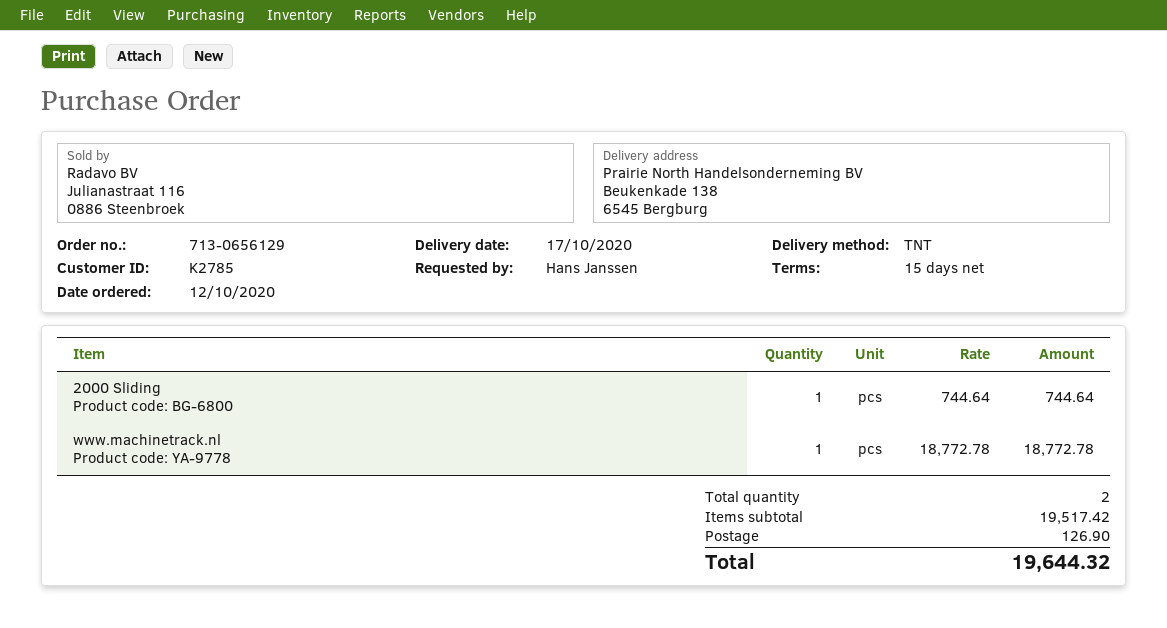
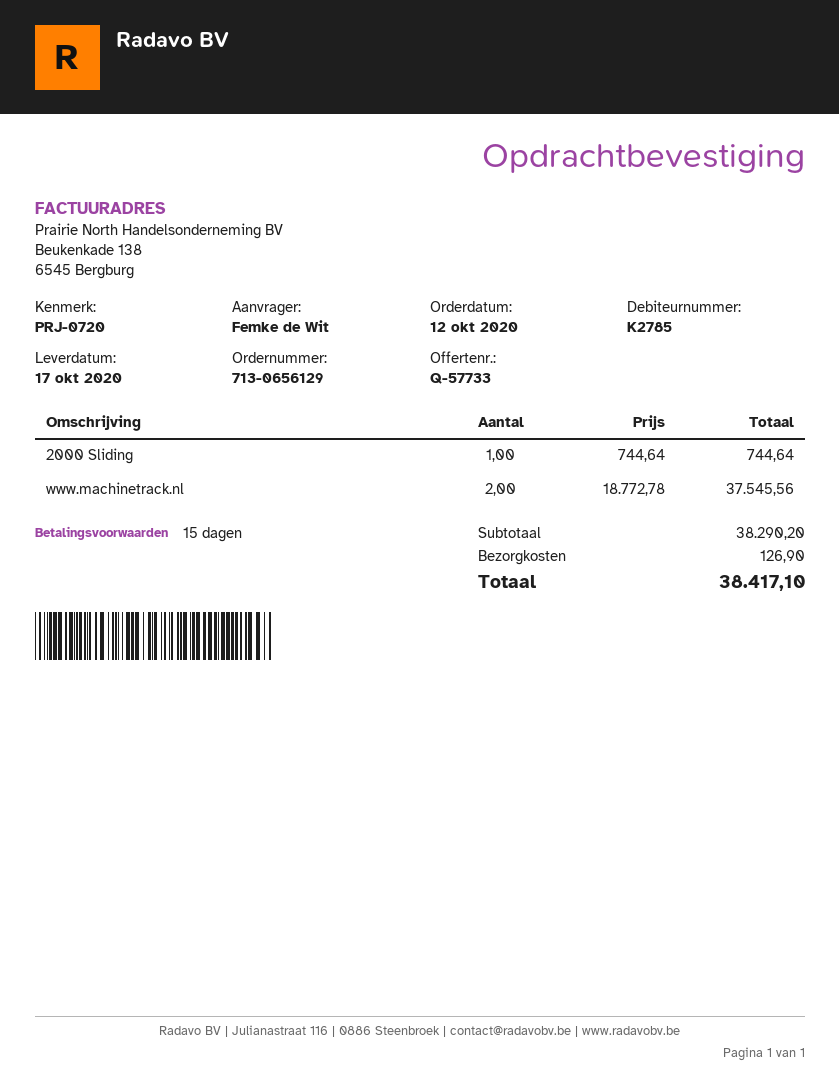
ordered by: Hans Janssen -> Femke de Wit
www.machinetrack.nl: 1 x 18772.78 = 18772.78 -> 2 x 18772.78 = 37545.56
subtotal: 19517.42 -> 38290.20
total: 19644.32 -> 38417.10

